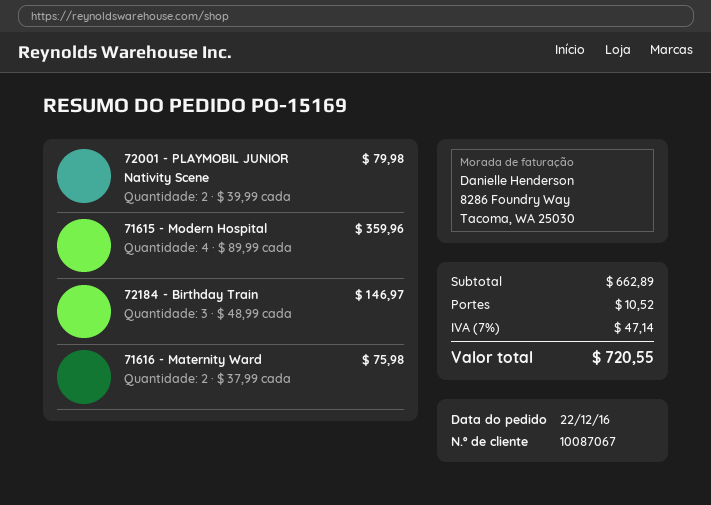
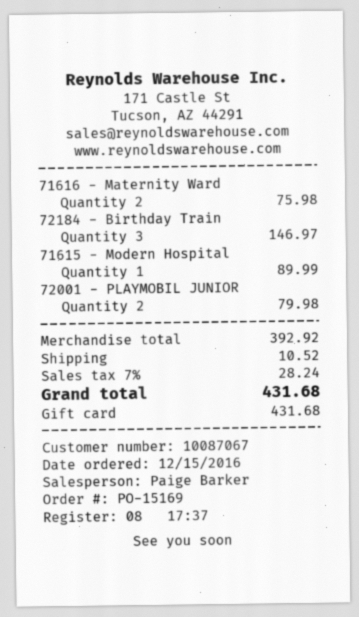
order date: 2016-12-22 -> 2016-12-15
71615 - Modern Hospital: 4 for 359.96 -> 1 for 89.99
subtotal: 662.89 -> 392.92
tax: 7% = 47.14 -> 7% = 28.24
total: 720.55 -> 431.68

